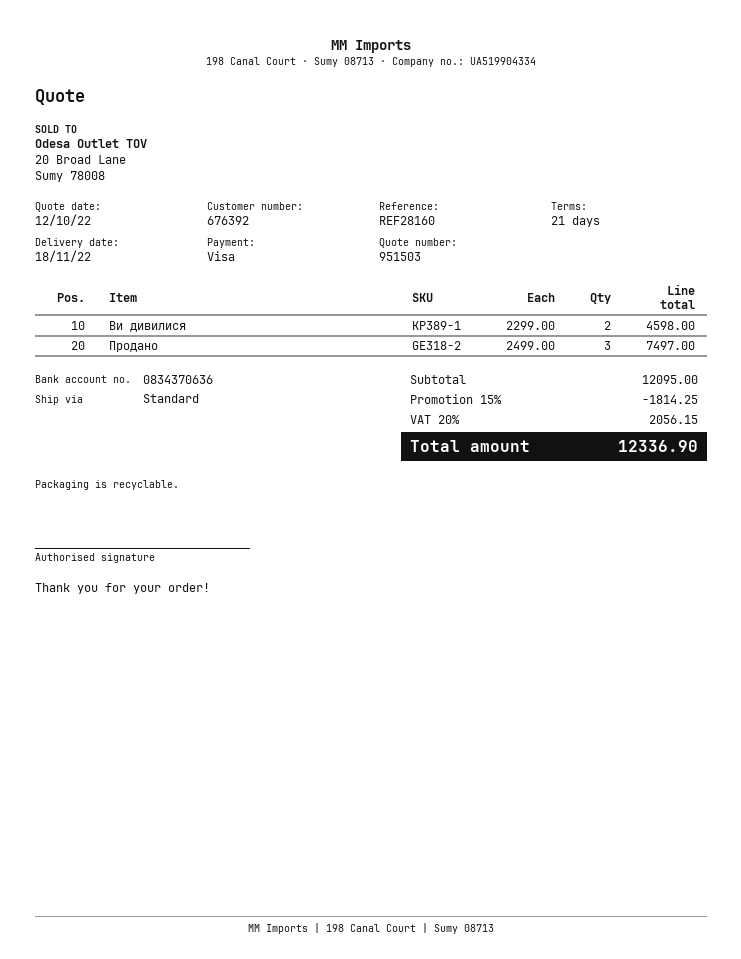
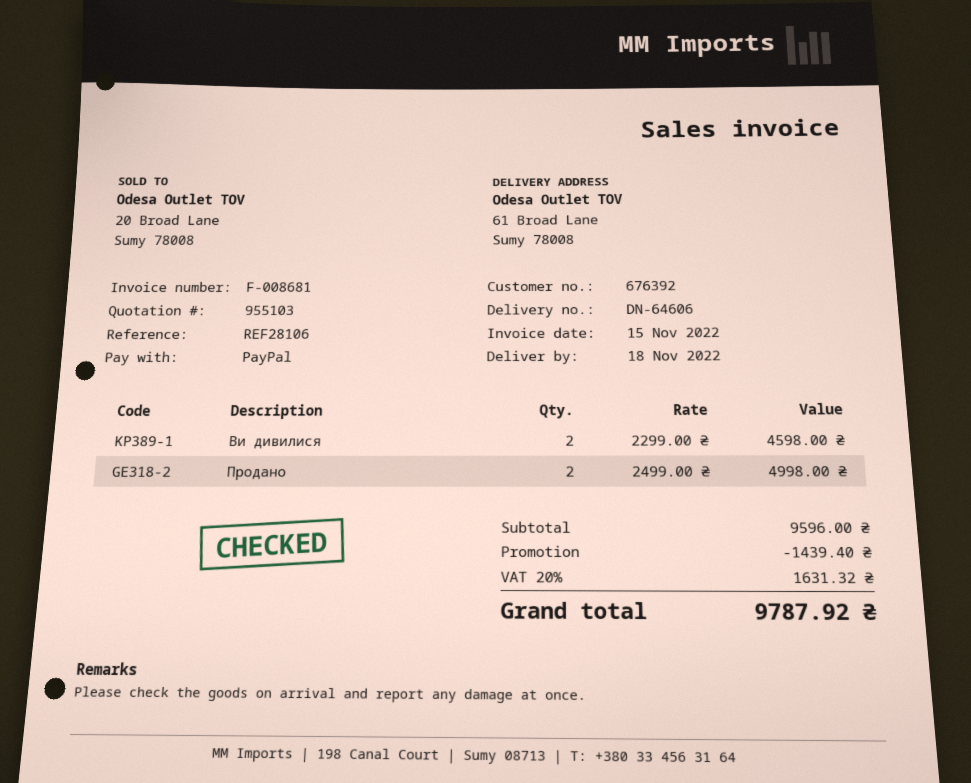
quote number: 951503 -> 955103
reference: REF28160 -> REF28106
payment method: Visa -> PayPal
Продано: 3 x 2499.00 = 7497.00 -> 2 x 2499.00 = 4998.00
subtotal: 12095.00 -> 9596.00
discount: 1814.25 -> 1439.40
tax: 20% = 2056.15 -> 20% = 1631.32
total: 12336.90 -> 9787.92

